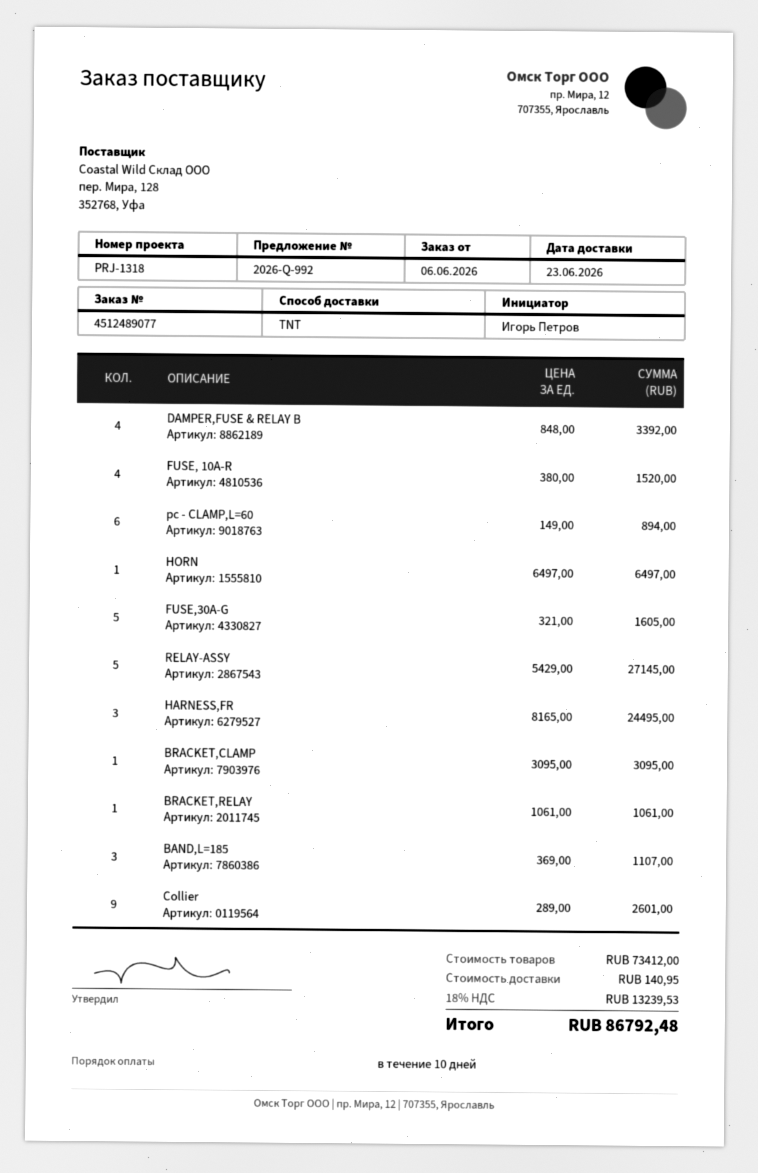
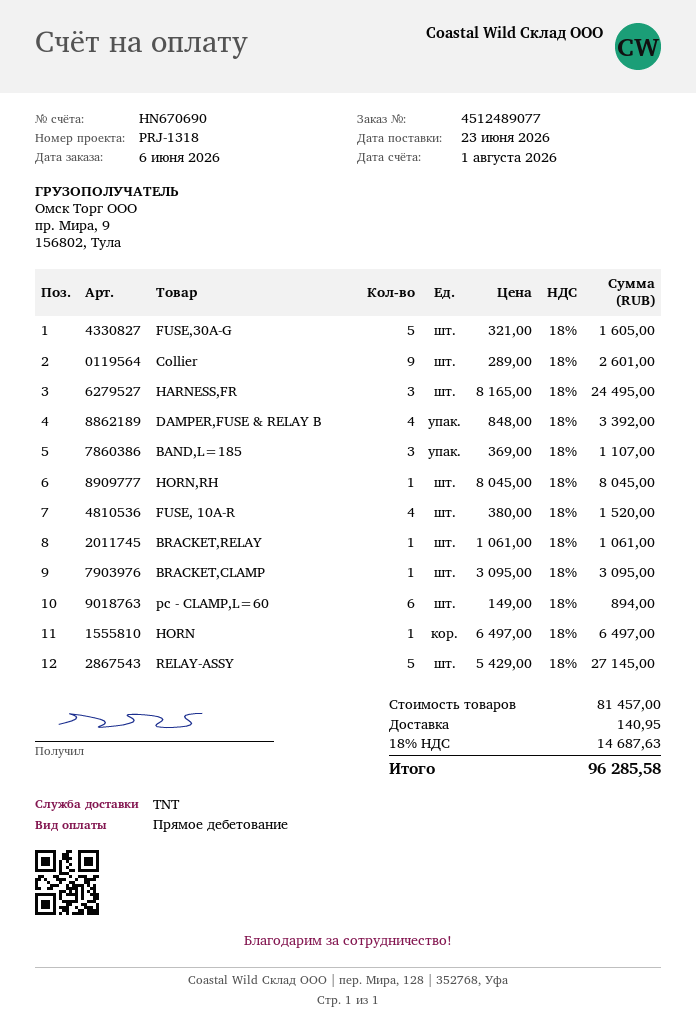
HORN,RH: none -> 1 x 8045.00 = 8045.00
subtotal: 73412.00 -> 81457.00
tax: 18% = 13239.53 -> 18% = 14687.63
total: 86792.48 -> 96285.58

